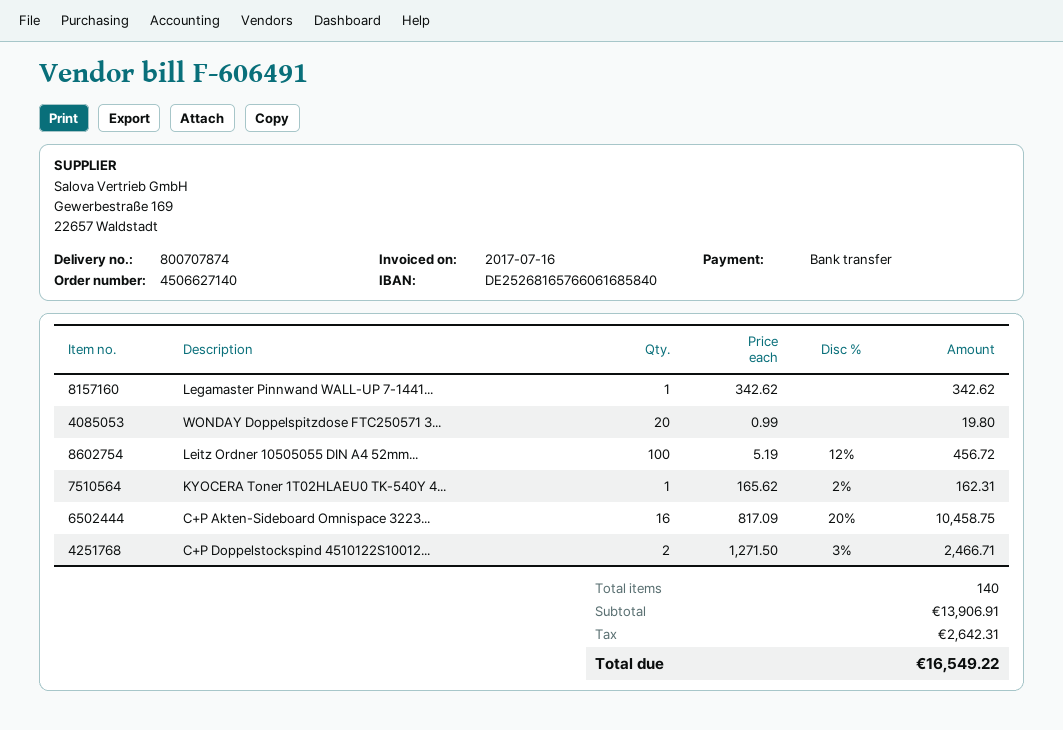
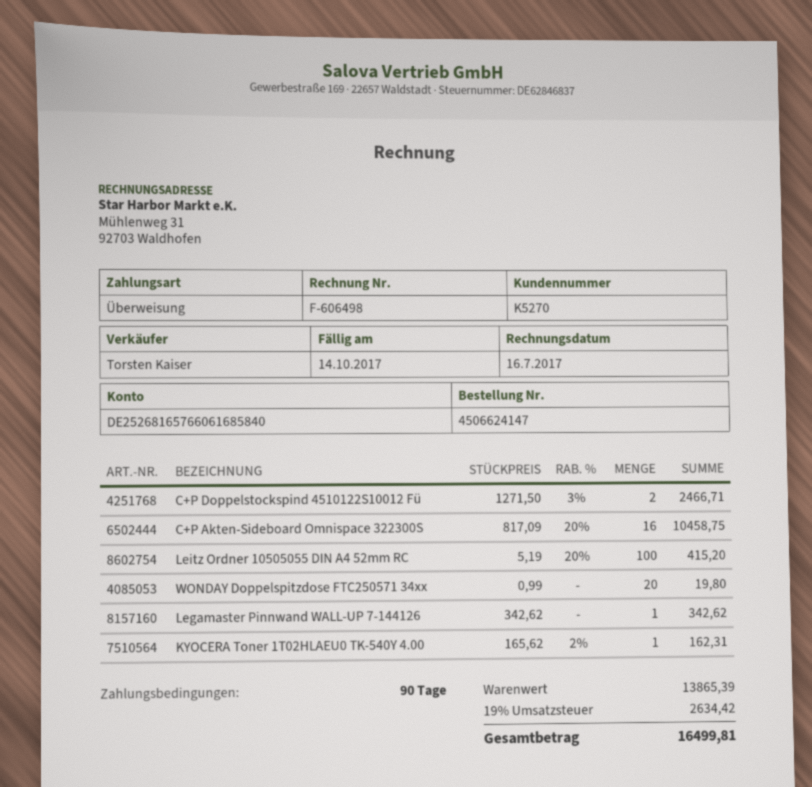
order number: 4506627140 -> 4506624147
invoice number: F-606491 -> F-606498
Leitz Ordner 10505055 DIN A4 52mm...: 100 x 5.19 - 12% = 456.72 -> 100 x 5.19 - 20% = 415.20
subtotal: 13906.91 -> 13865.39
tax: 2642.31 -> 2634.42
total: 16549.22 -> 16499.81

